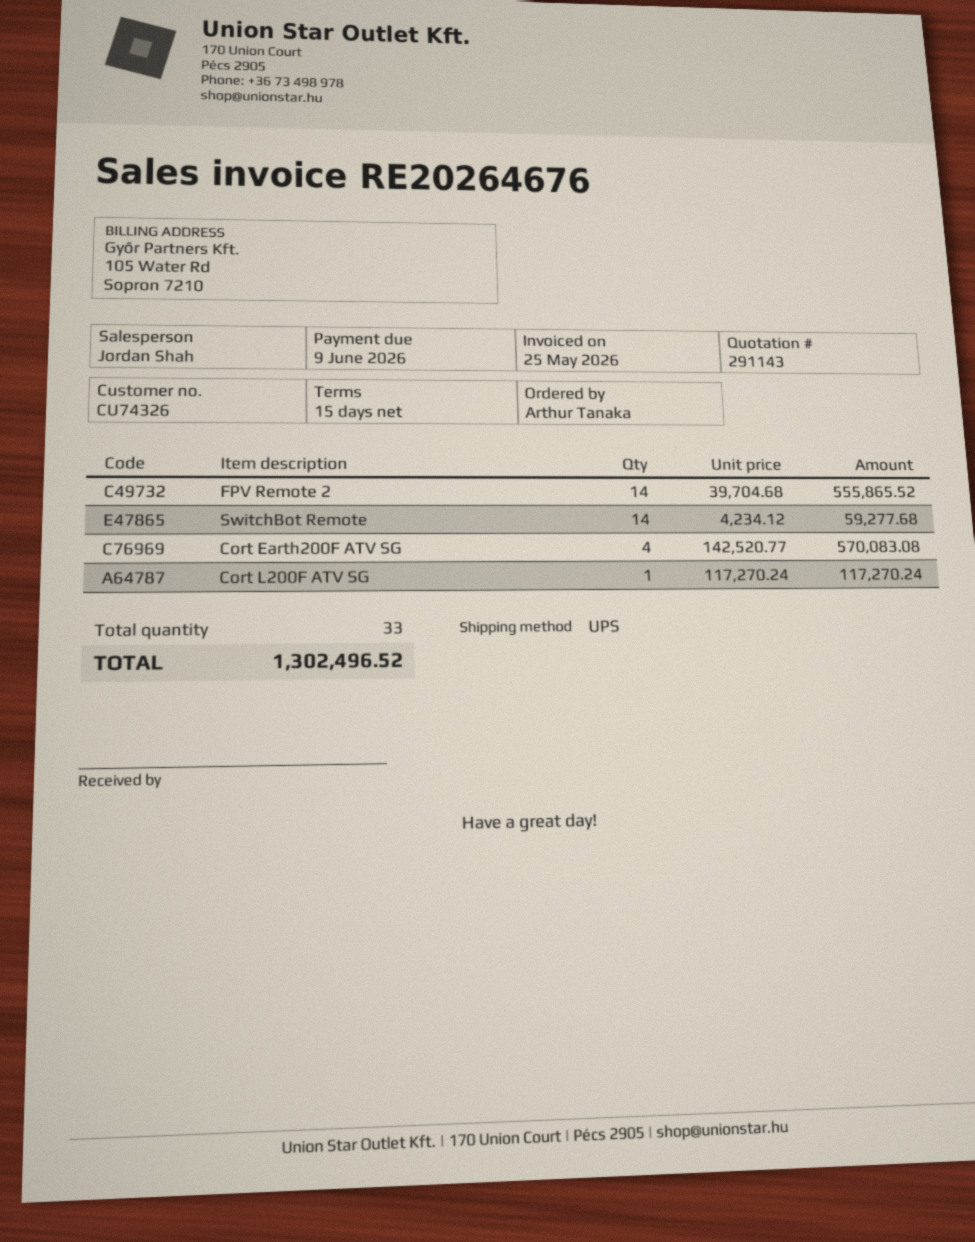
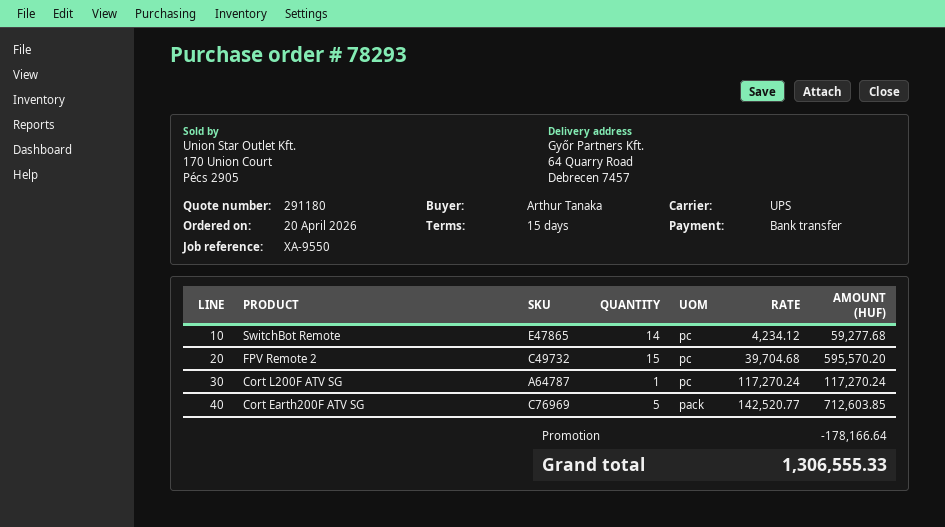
quote number: 291143 -> 291180
FPV Remote 2: 14 x 39704.68 = 555865.52 -> 15 x 39704.68 = 595570.20
Cort Earth200F ATV SG: 4 x 142520.77 = 570083.08 -> 5 x 142520.77 = 712603.85
discount: none -> 178166.64
total: 1302496.52 -> 1306555.33

